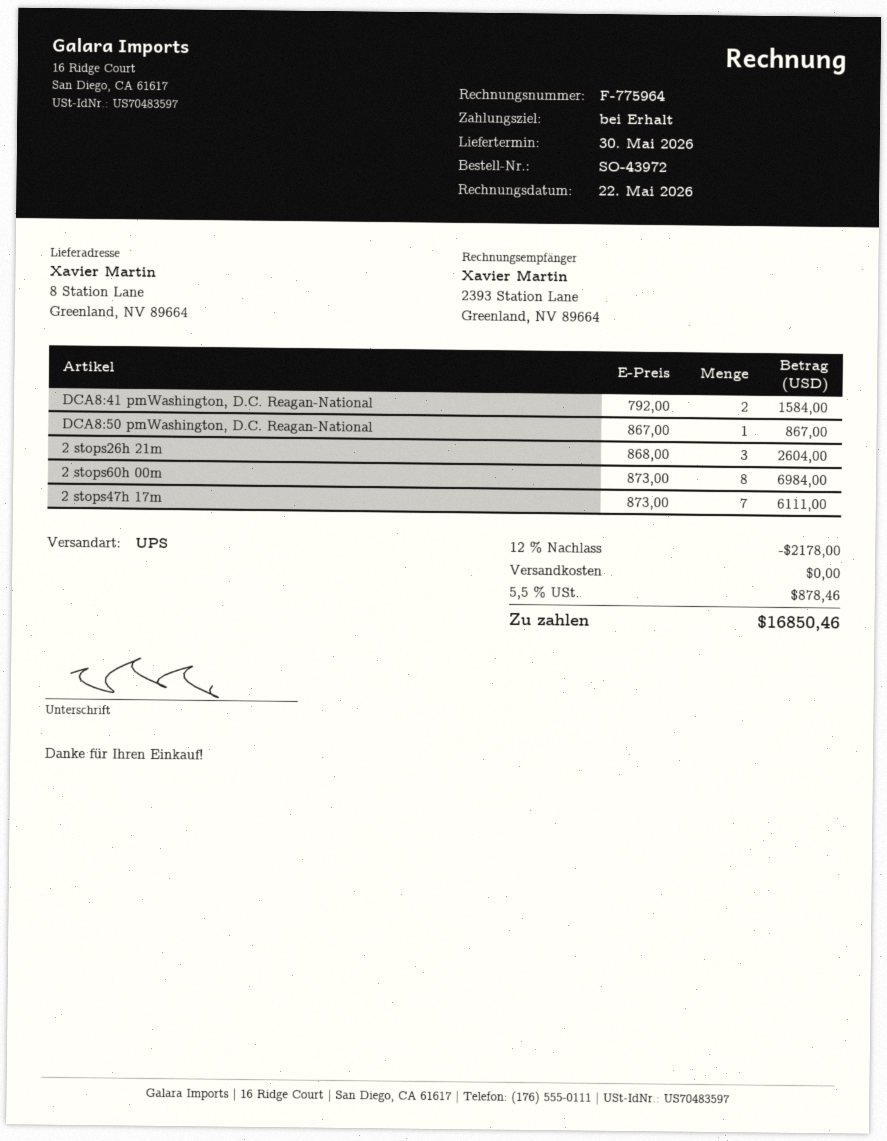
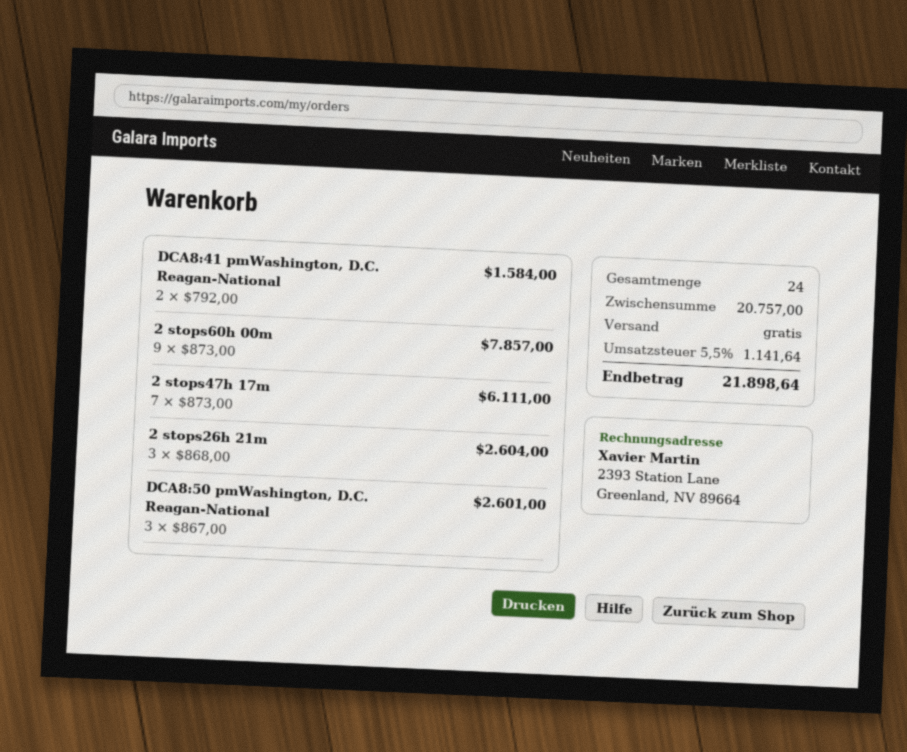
DCA8:50 pmWashington, D.C. Reagan-National: 1 x 867.00 = 867.00 -> 3 x 867.00 = 2601.00
2 stops60h 00m: 8 x 873.00 = 6984.00 -> 9 x 873.00 = 7857.00
discount: 12% = 2178.00 -> none
tax: 5.5% = 878.46 -> 5.5% = 1141.64
total: 16850.46 -> 21898.64

